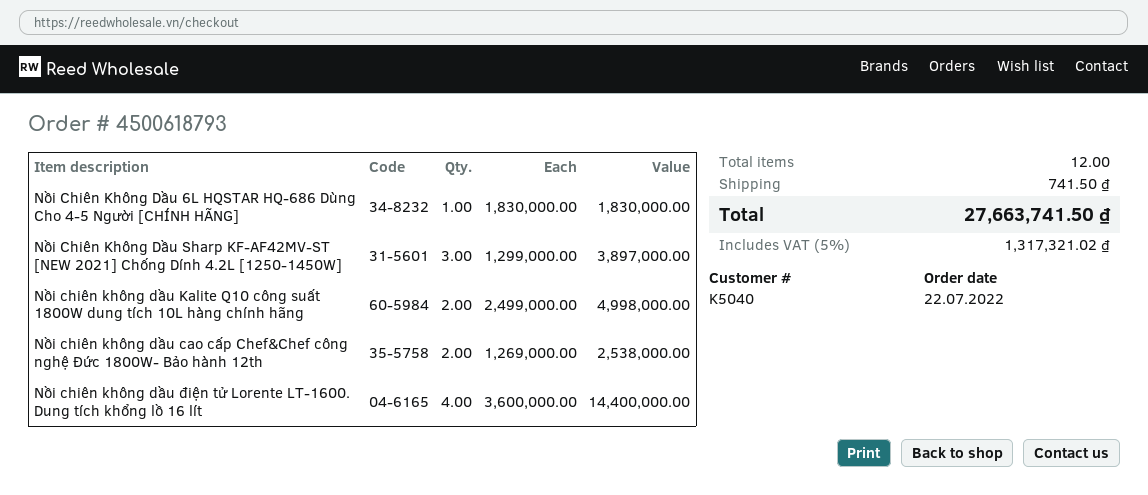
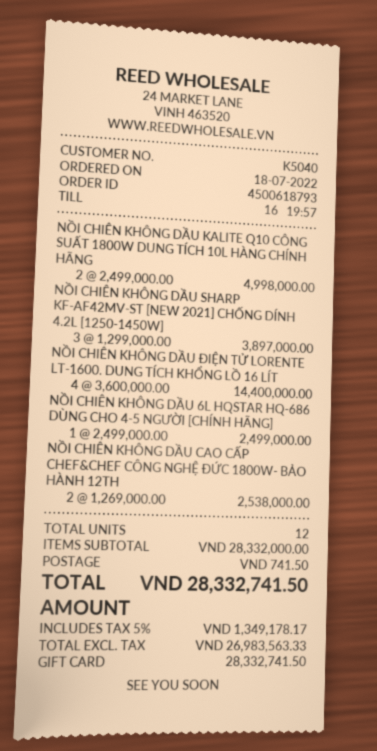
order date: 2022-07-22 -> 2022-07-18
Nồi Chiên Không Dầu 6L HQSTAR HQ-686 Dùng Cho 4-5 Người [CHÍNH HÃNG]: 1 x 1830000.00 = 1830000.00 -> 1 x 2499000.00 = 2499000.00
tax: 5% = 1317321.02 -> 5% = 1349178.17
total: 27663741.50 -> 28332741.50

